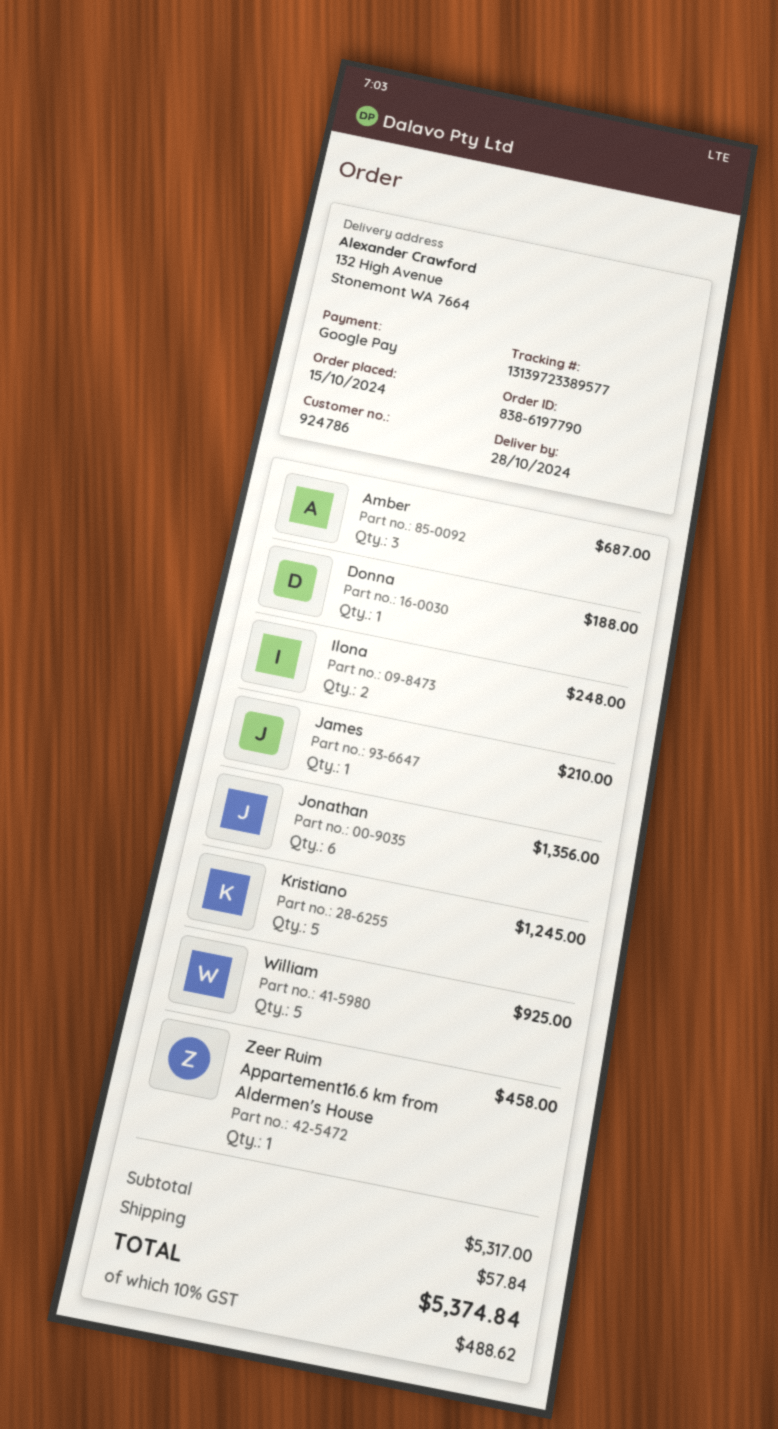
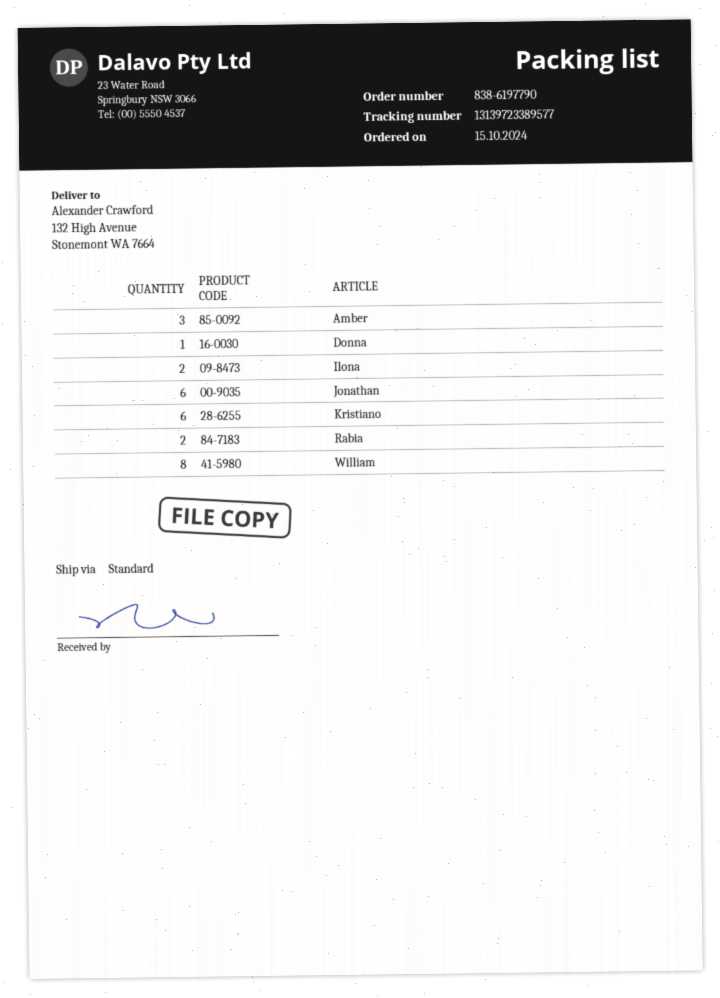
James: 1 -> none
Kristiano: 5 -> 6
William: 5 -> 8
Zeer Ruim Appartement16.6 km from Aldermen's House: 1 -> none
Rabia: none -> 2

